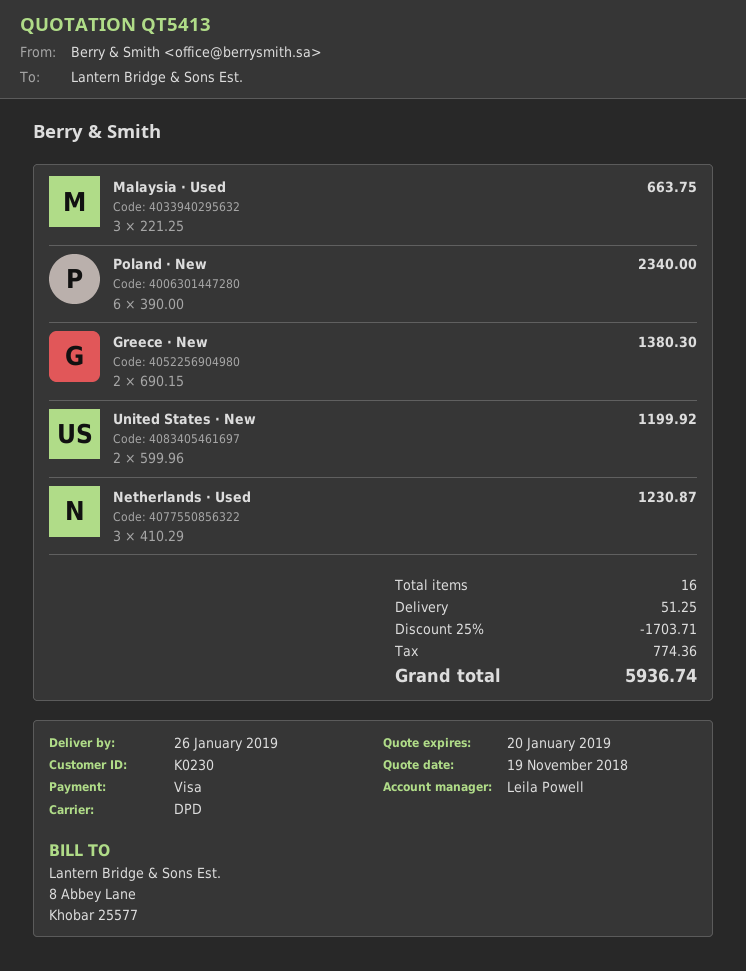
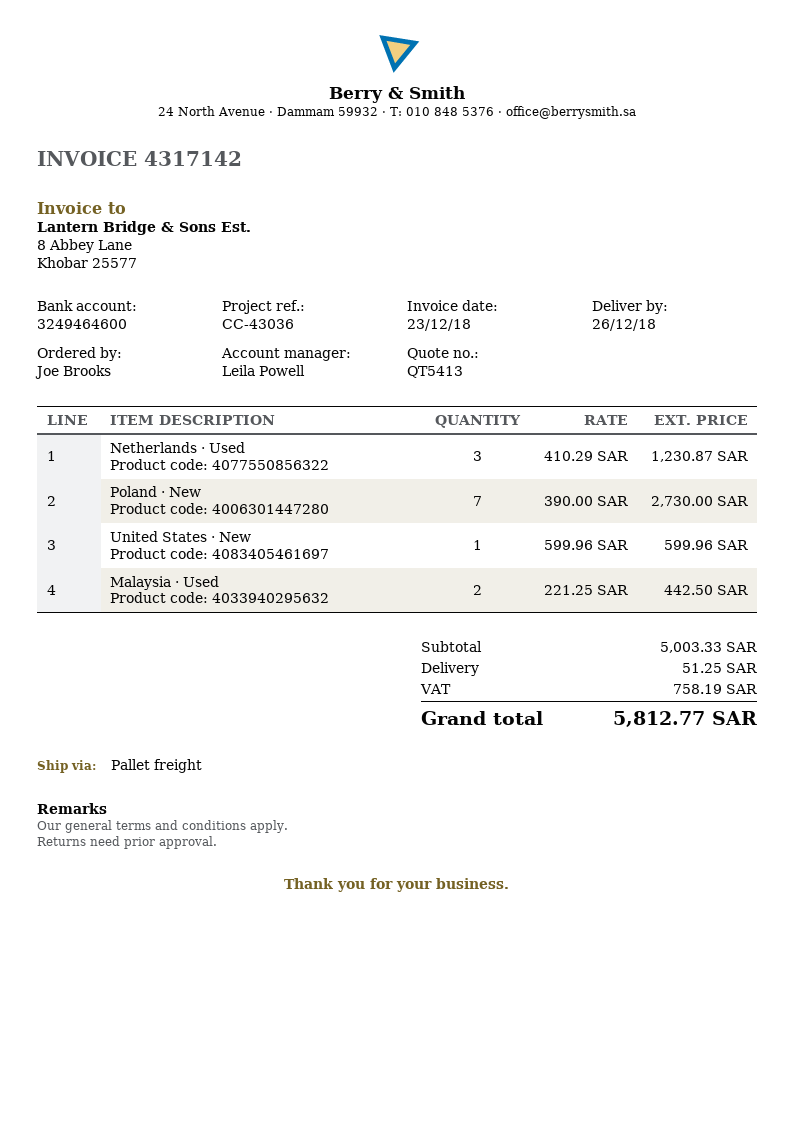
delivery date: 2019-01-26 -> 2018-12-26
shipping method: DPD -> pallet freight
Malaysia · Used: 3 x 221.25 = 663.75 -> 2 x 221.25 = 442.50
Poland · New: 6 x 390.00 = 2340.00 -> 7 x 390.00 = 2730.00
Greece · New: 2 x 690.15 = 1380.30 -> none
United States · New: 2 x 599.96 = 1199.92 -> 1 x 599.96 = 599.96
discount: 25% = 1703.71 -> none
tax: 774.36 -> 758.19
total: 5936.74 -> 5812.77

